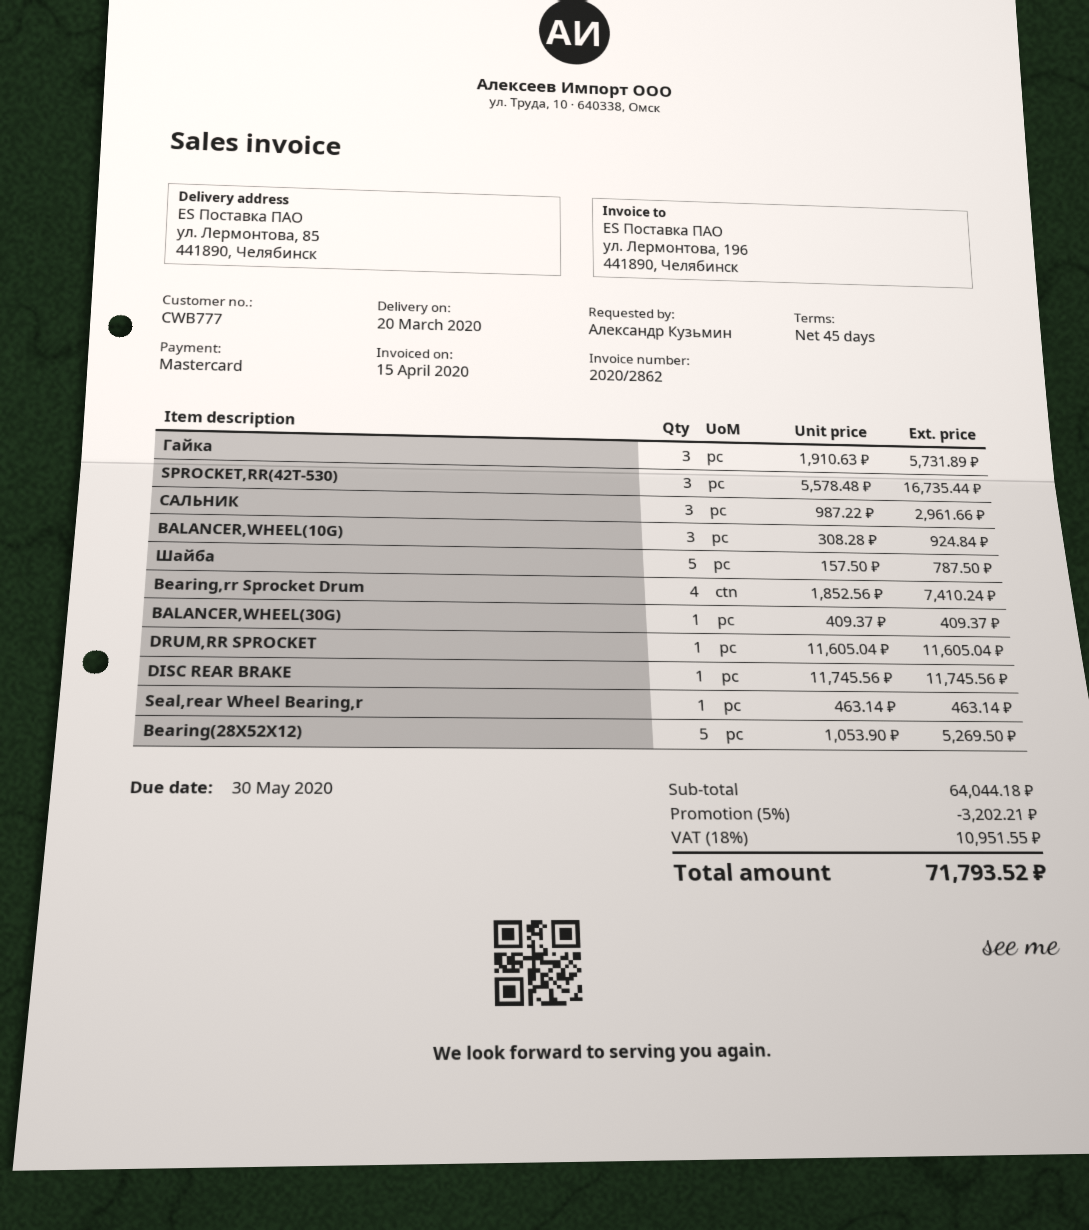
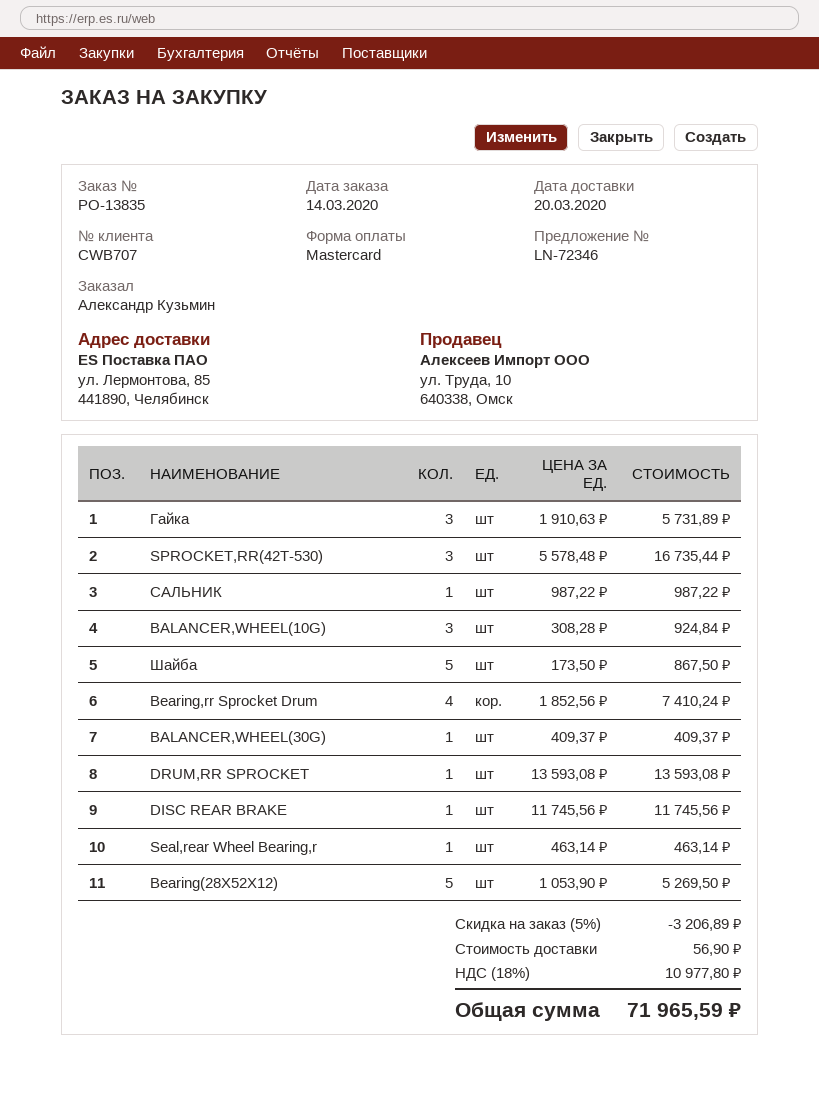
customer number: CWB777 -> CWB707
САЛЬНИК: 3 x 987.22 = 2961.66 -> 1 x 987.22 = 987.22
Шайба: 5 x 157.50 = 787.50 -> 5 x 173.50 = 867.50
DRUM,RR SPROCKET: 1 x 11605.04 = 11605.04 -> 1 x 13593.08 = 13593.08
discount: 5% = 3202.21 -> 5% = 3206.89
shipping: none -> 56.90
tax: 18% = 10951.55 -> 18% = 10977.80
total: 71793.52 -> 71965.59

